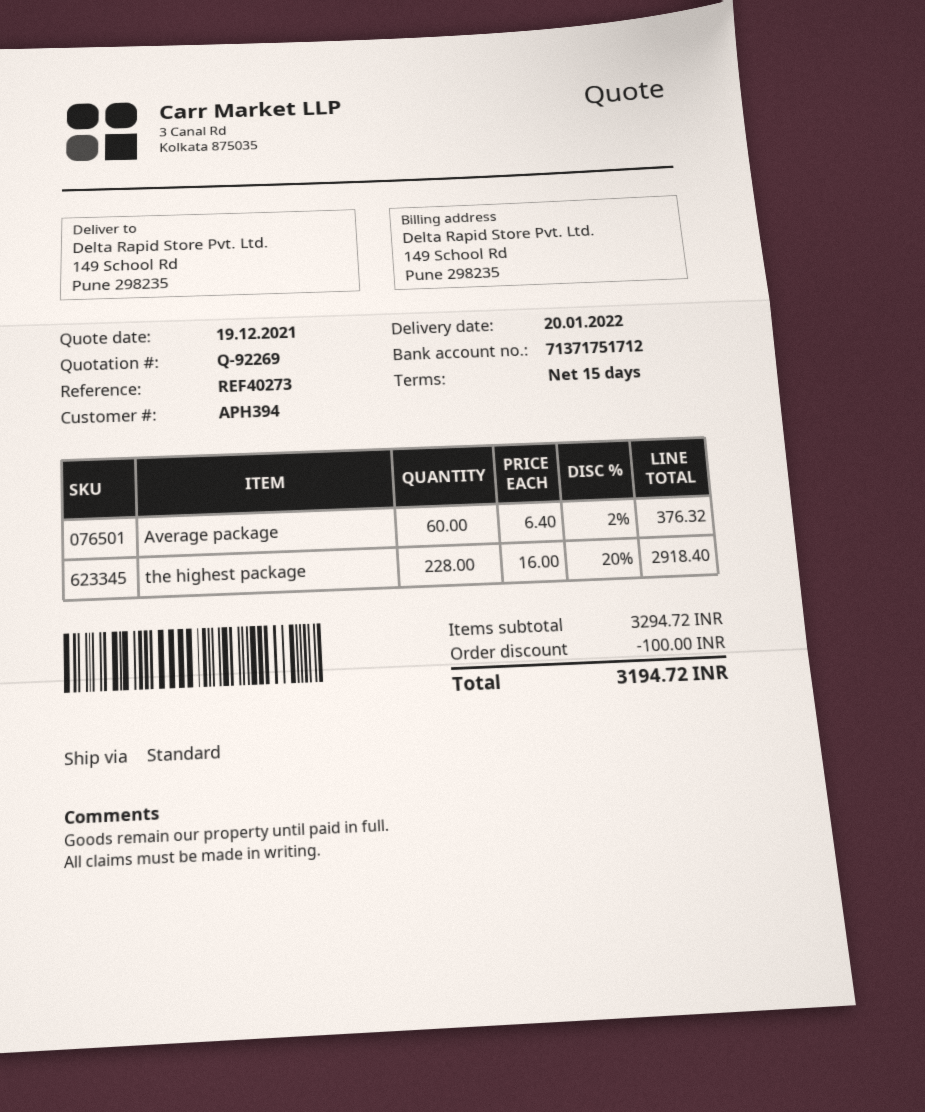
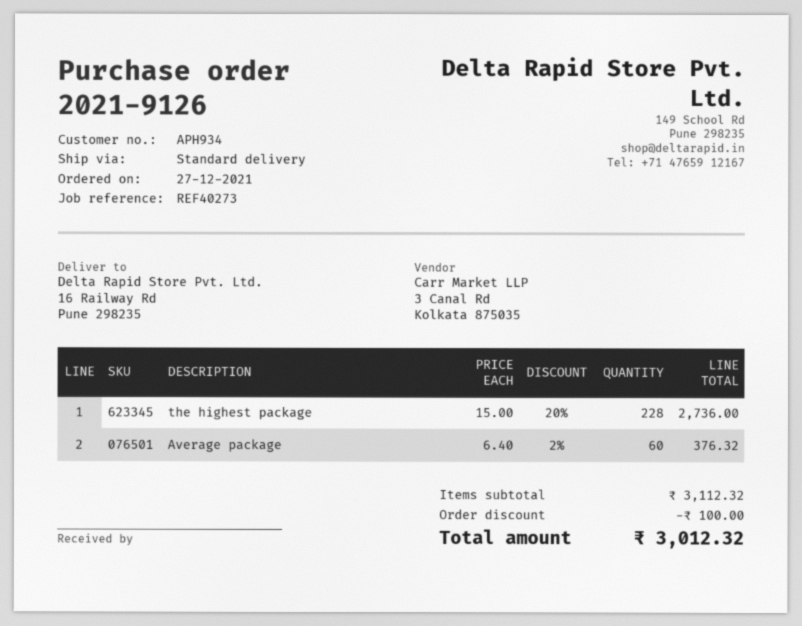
customer number: APH394 -> APH934
ship to: 149 School Rd, Pune 298235 -> 16 Railway Rd, Pune 298235
the highest package: 228 x 16.00 - 20% = 2918.40 -> 228 x 15.00 - 20% = 2736.00
subtotal: 3294.72 -> 3112.32
total: 3194.72 -> 3012.32

